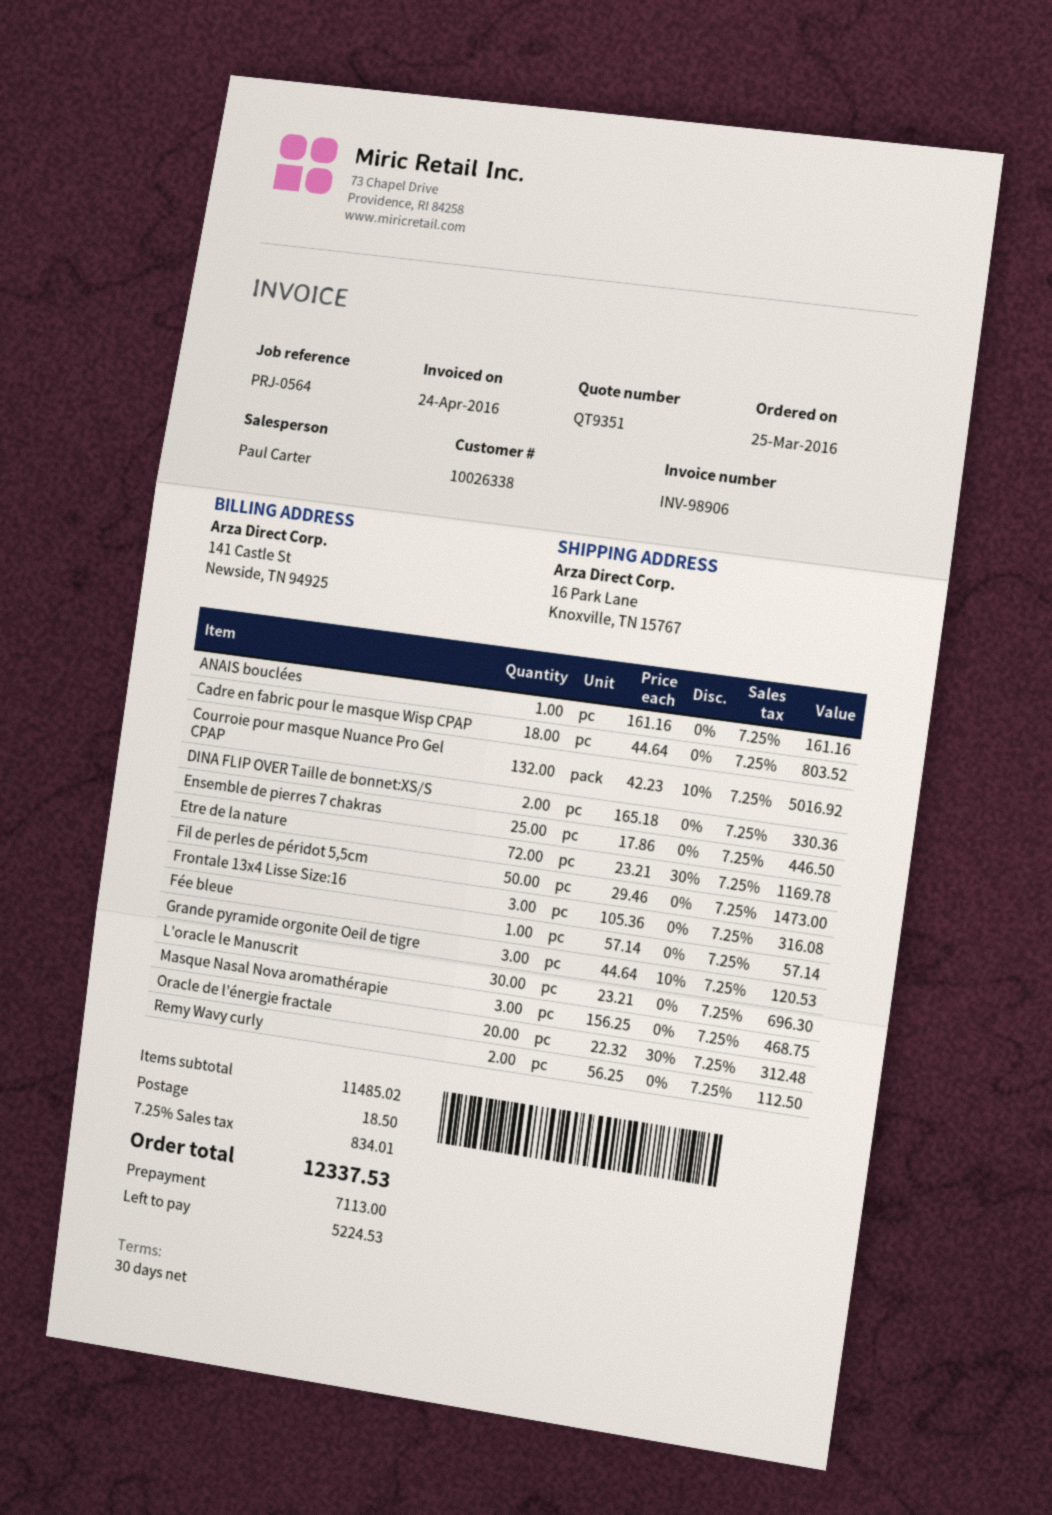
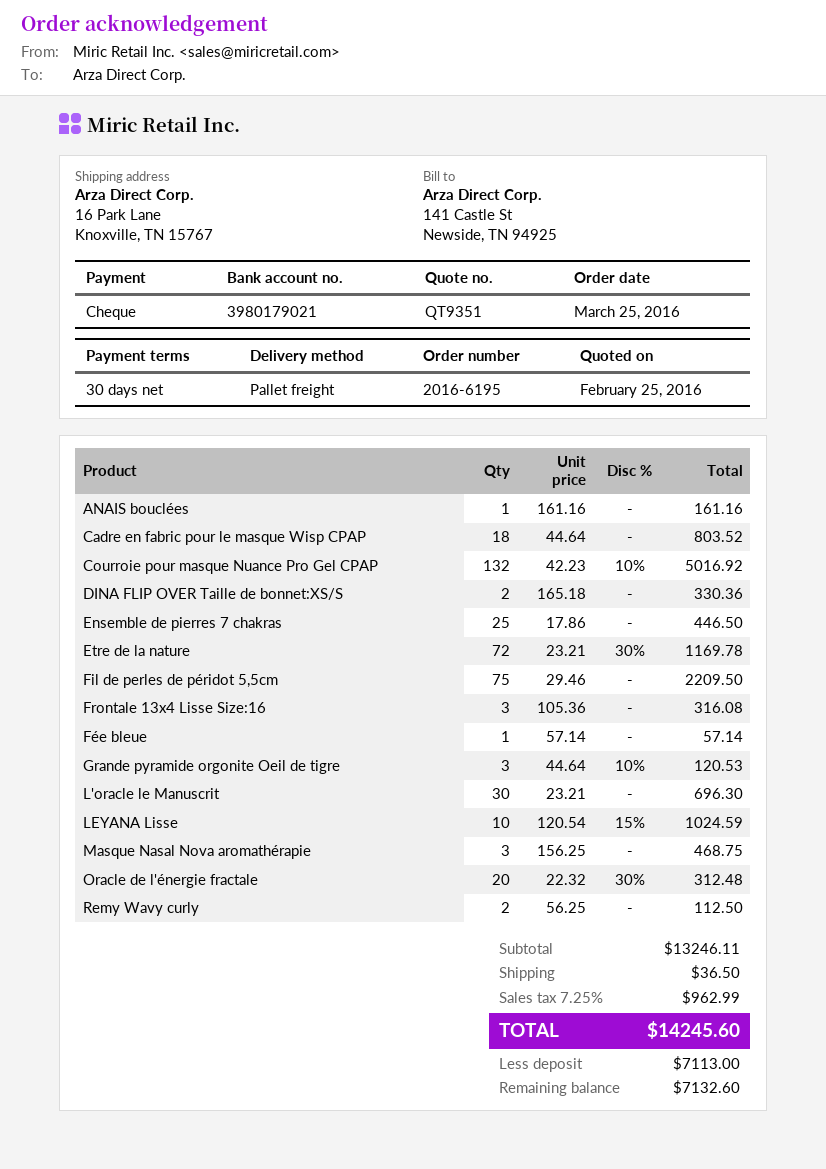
Fil de perles de péridot 5,5cm: 50 x 29.46 = 1473.00 -> 75 x 29.46 = 2209.50
LEYANA Lisse: none -> 10 x 120.54 - 15% = 1024.59
subtotal: 11485.02 -> 13246.11
shipping: 18.50 -> 36.50
tax: 7.25% = 834.01 -> 7.25% = 962.99
total: 12337.53 -> 14245.60
balance: 5224.53 -> 7132.60

